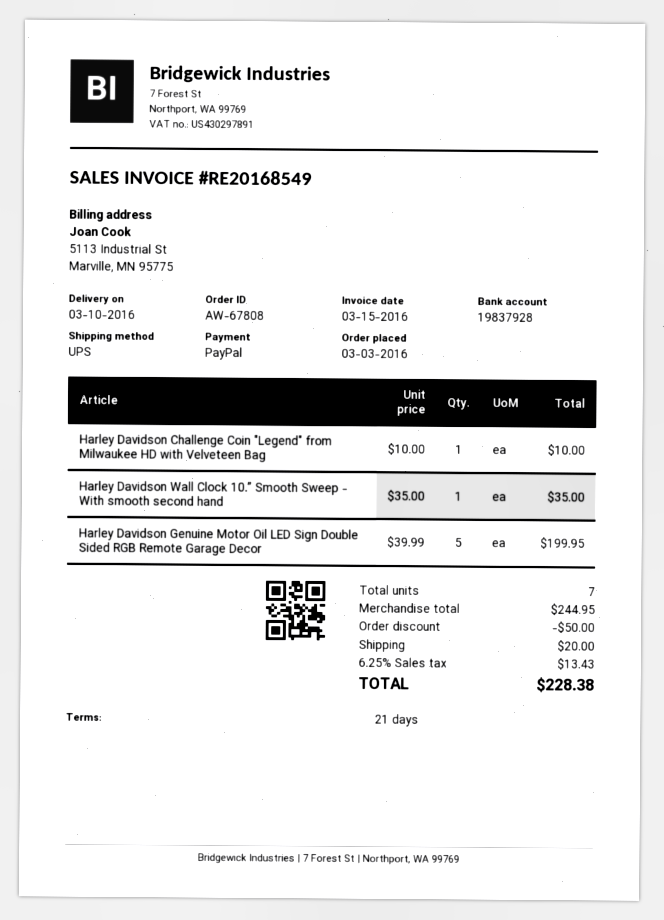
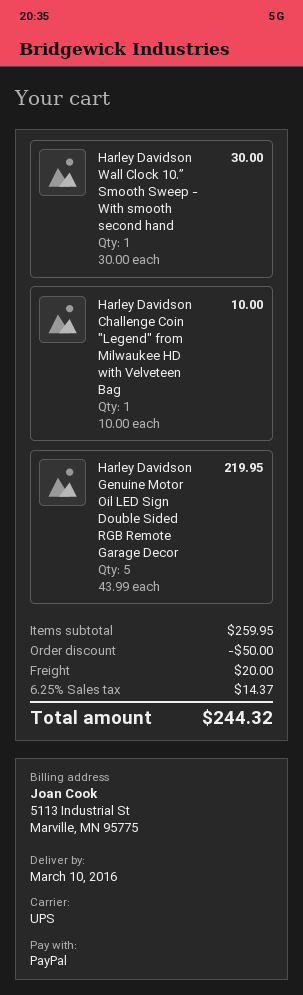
Harley Davidson Wall Clock 10.” Smooth Sweep - With smooth second hand: 1 x 35.00 = 35.00 -> 1 x 30.00 = 30.00
Harley Davidson Genuine Motor Oil LED Sign Double Sided RGB Remote Garage Decor: 5 x 39.99 = 199.95 -> 5 x 43.99 = 219.95
subtotal: 244.95 -> 259.95
tax: 6.25% = 13.43 -> 6.25% = 14.37
total: 228.38 -> 244.32

